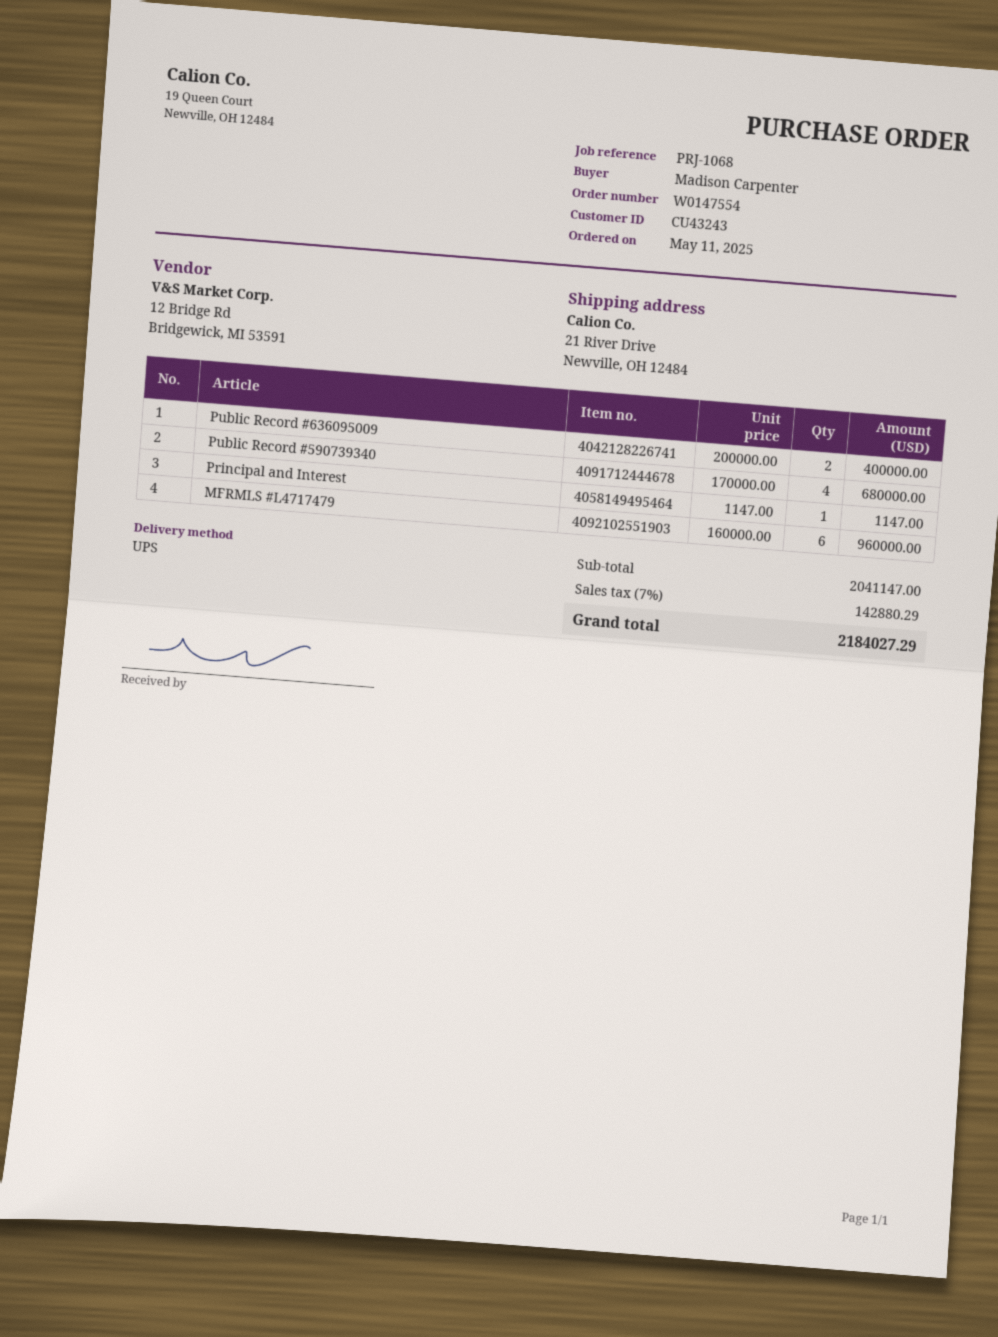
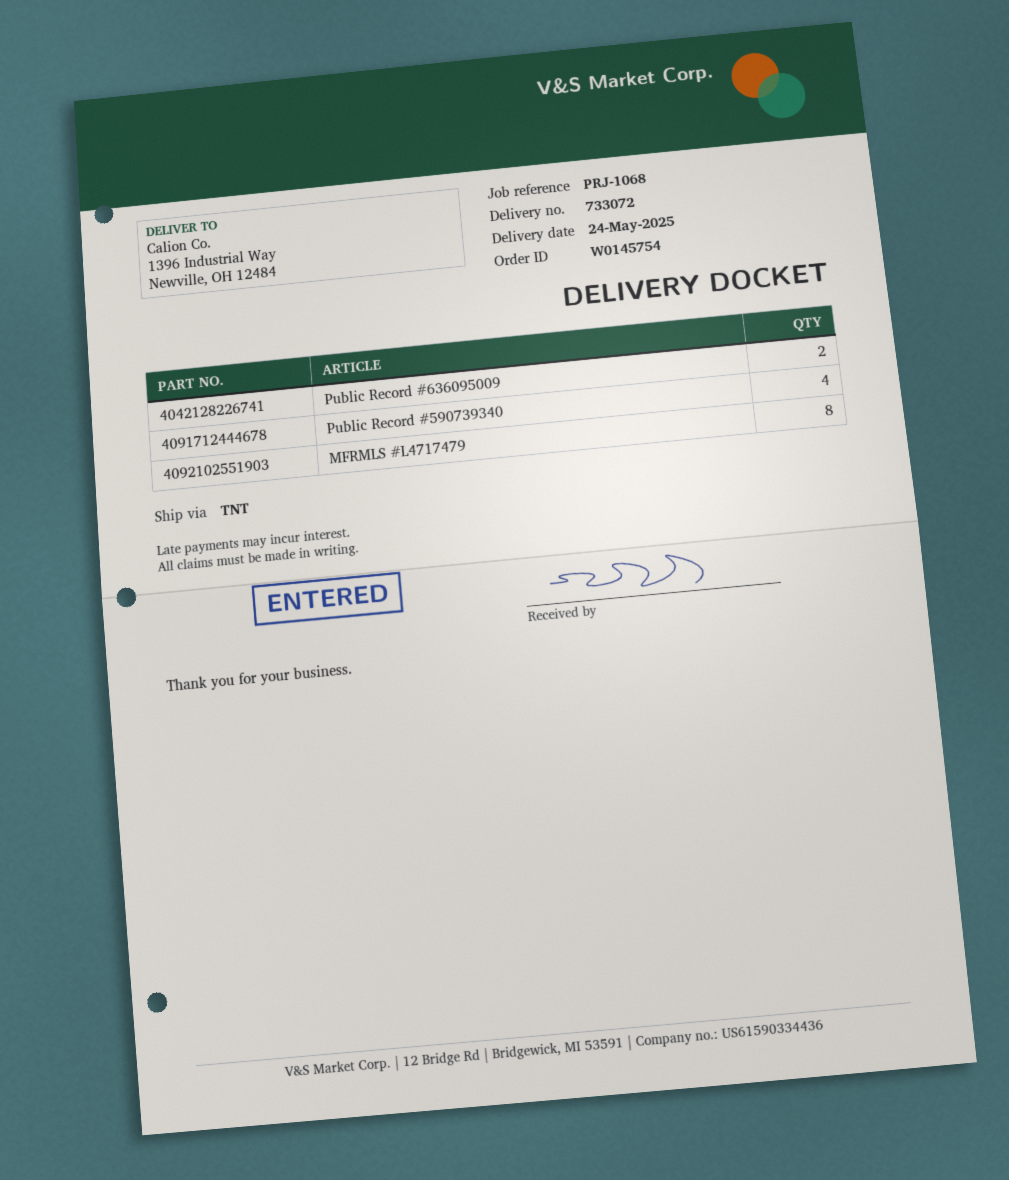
order number: W0147554 -> W0145754
shipping method: UPS -> TNT
ship to: 21 River Drive, Newville, OH 12484 -> 1396 Industrial Way, Newville, OH 12484
Principal and Interest: 1 -> none
MFRMLS #L4717479: 6 -> 8

